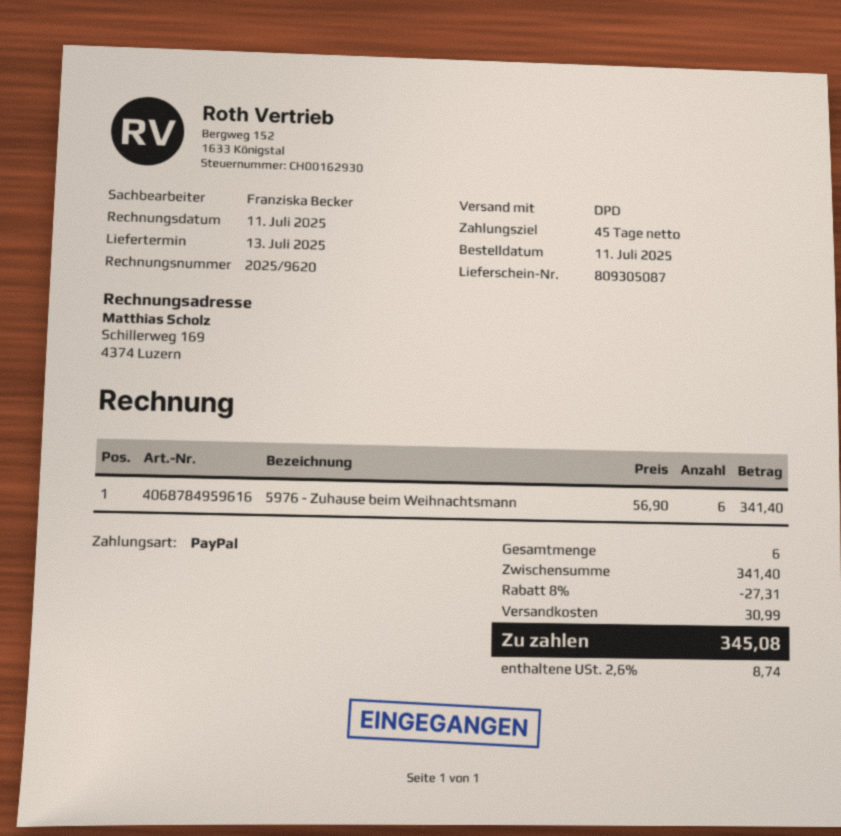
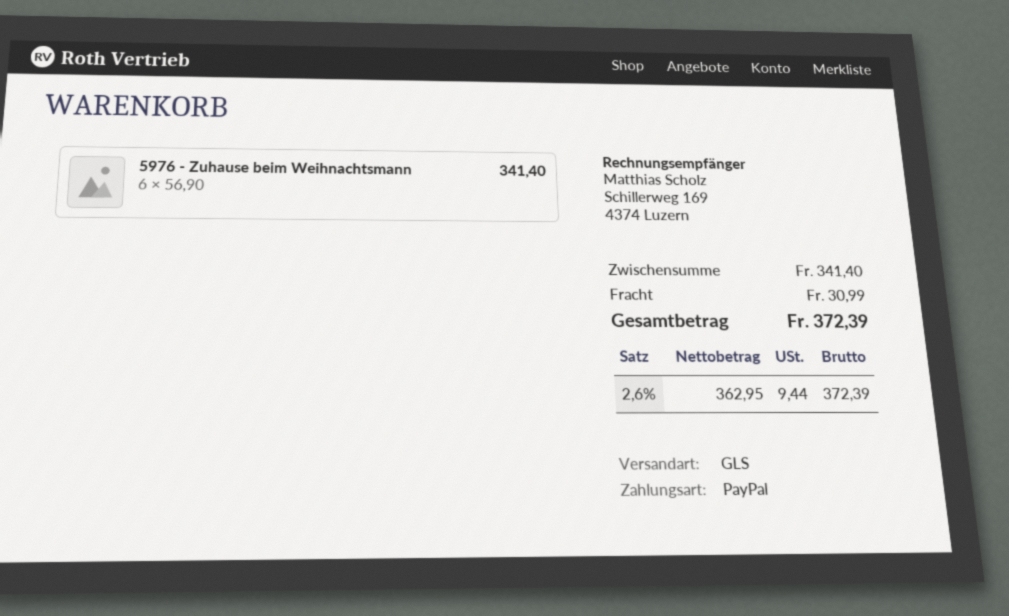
shipping method: DPD -> GLS
discount: 8% = 27.31 -> none
tax: 2.6% = 8.74 -> 2.6% = 9.44
total: 345.08 -> 372.39

